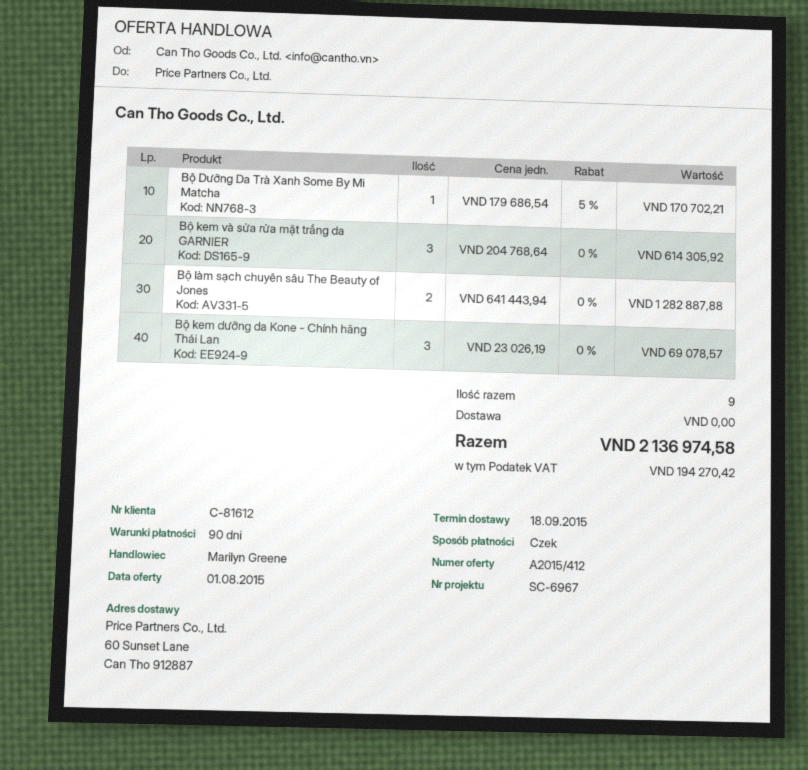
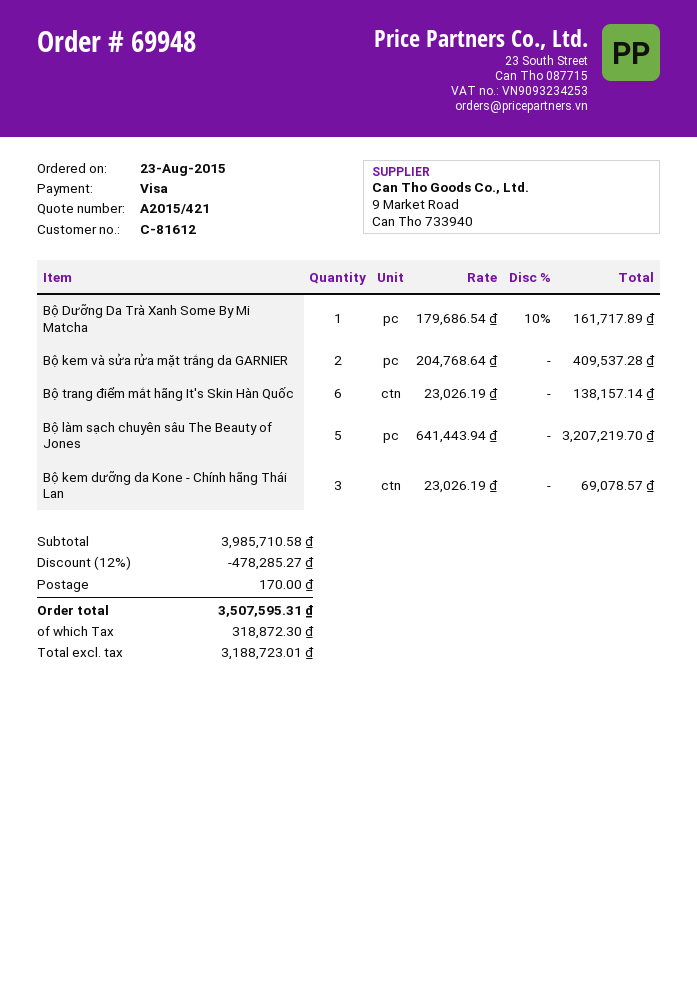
quote number: A2015/412 -> A2015/421
payment method: cheque -> Visa
Bộ Dưỡng Da Trà Xanh Some By Mi Matcha: 1 x 179686.54 - 5% = 170702.21 -> 1 x 179686.54 - 10% = 161717.89
Bộ kem và sửa rửa mặt trắng da GARNIER: 3 x 204768.64 = 614305.92 -> 2 x 204768.64 = 409537.28
Bộ làm sạch chuyên sâu The Beauty of Jones: 2 x 641443.94 = 1282887.88 -> 5 x 641443.94 = 3207219.70
Bộ trang điểm mắt hãng It's Skin Hàn Quốc: none -> 6 x 23026.19 = 138157.14
discount: none -> 12% = 478285.27
shipping: 0.00 -> 170.00
tax: 194270.42 -> 318872.30
total: 2136974.58 -> 3507595.31

